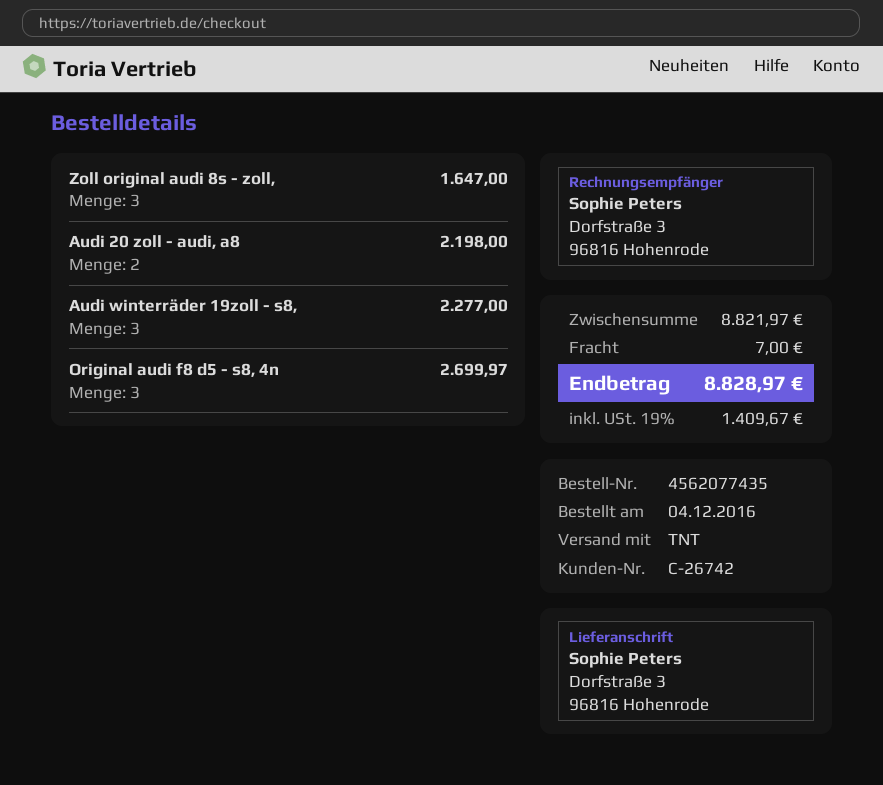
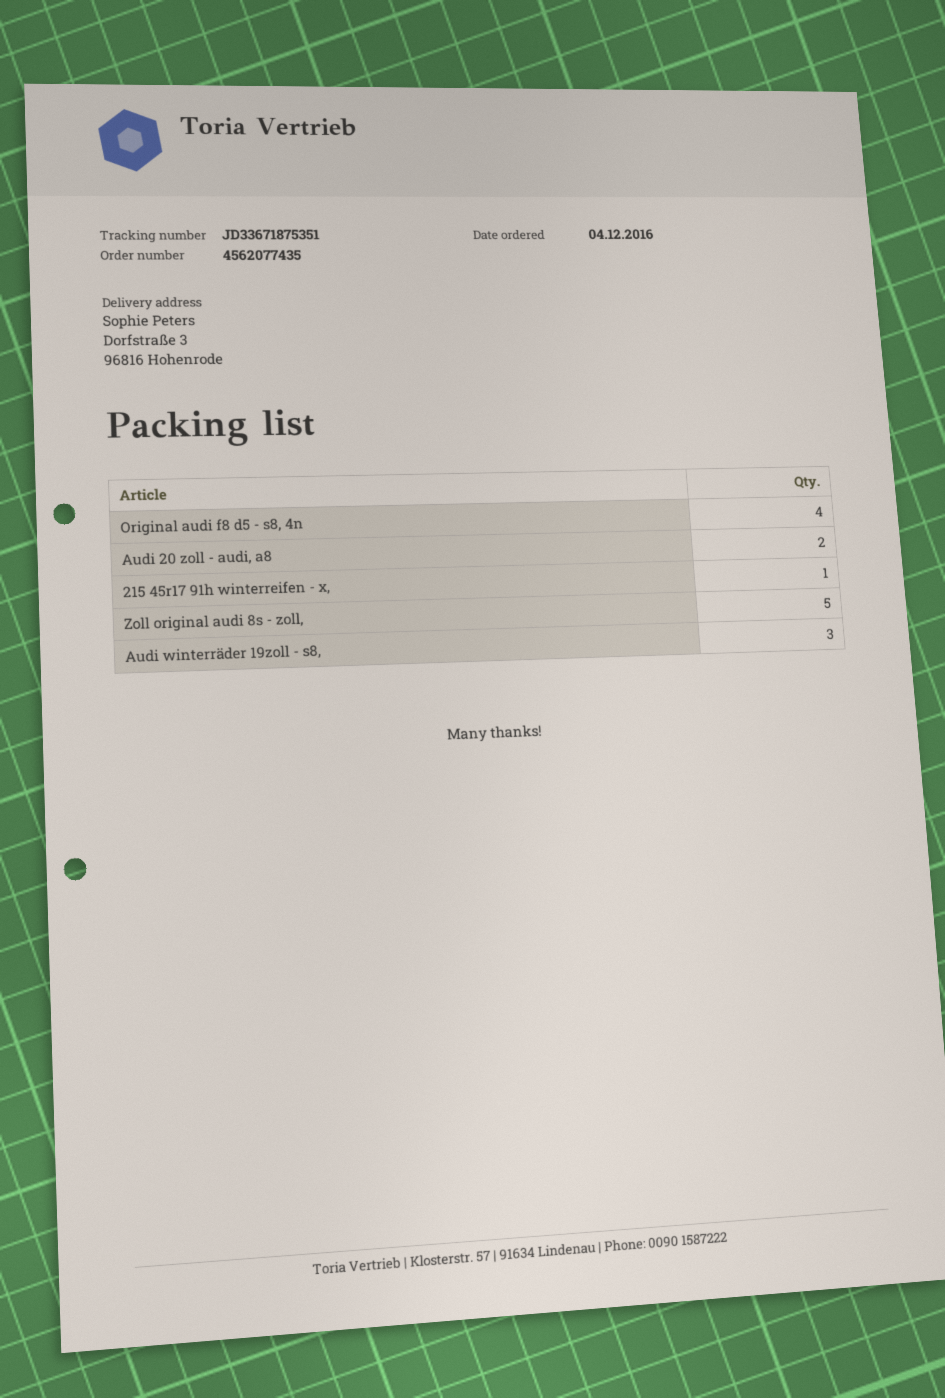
Zoll original audi 8s - zoll,: 3 -> 5
Original audi f8 d5 - s8, 4n: 3 -> 4
215 45r17 91h winterreifen - x,: none -> 1

